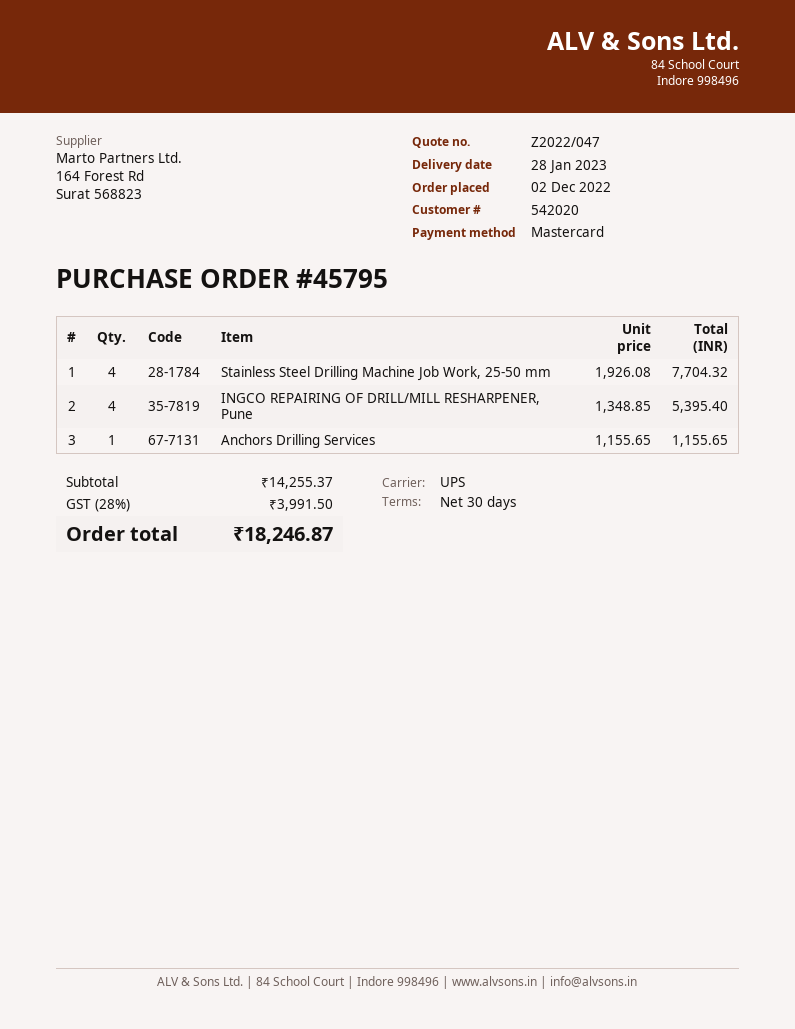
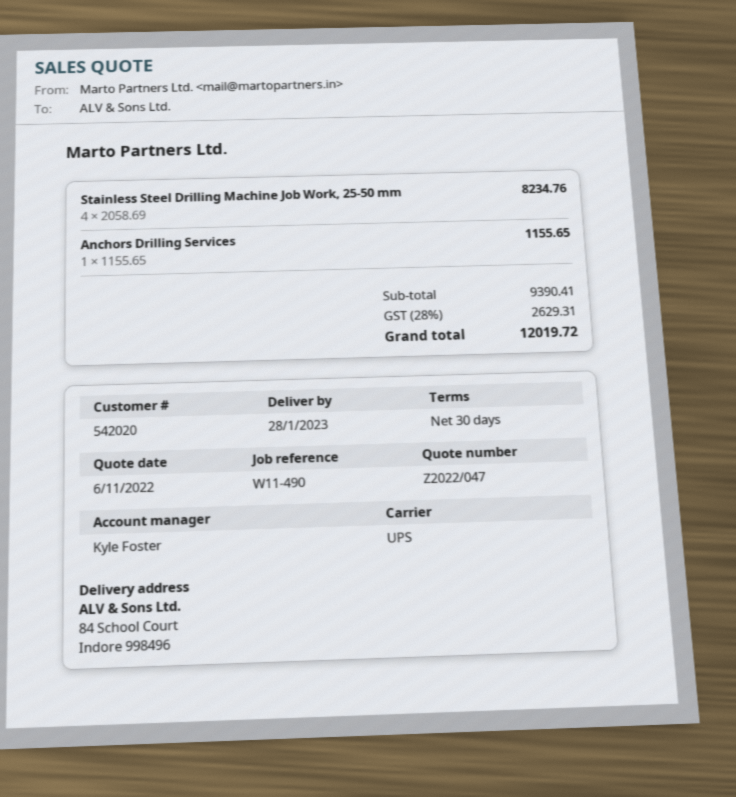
Stainless Steel Drilling Machine Job Work, 25-50 mm: 4 x 1926.08 = 7704.32 -> 4 x 2058.69 = 8234.76
INGCO REPAIRING OF DRILL/MILL RESHARPENER, Pune: 4 x 1348.85 = 5395.40 -> none
subtotal: 14255.37 -> 9390.41
tax: 28% = 3991.50 -> 28% = 2629.31
total: 18246.87 -> 12019.72

